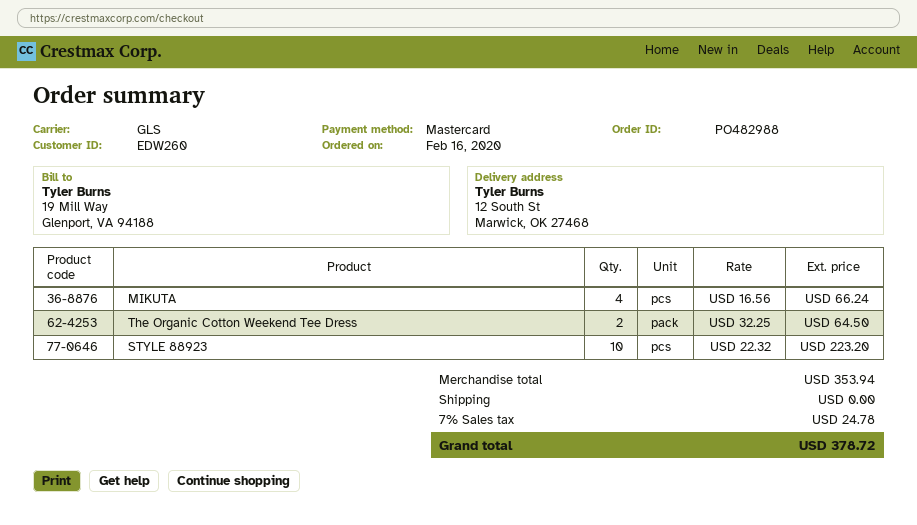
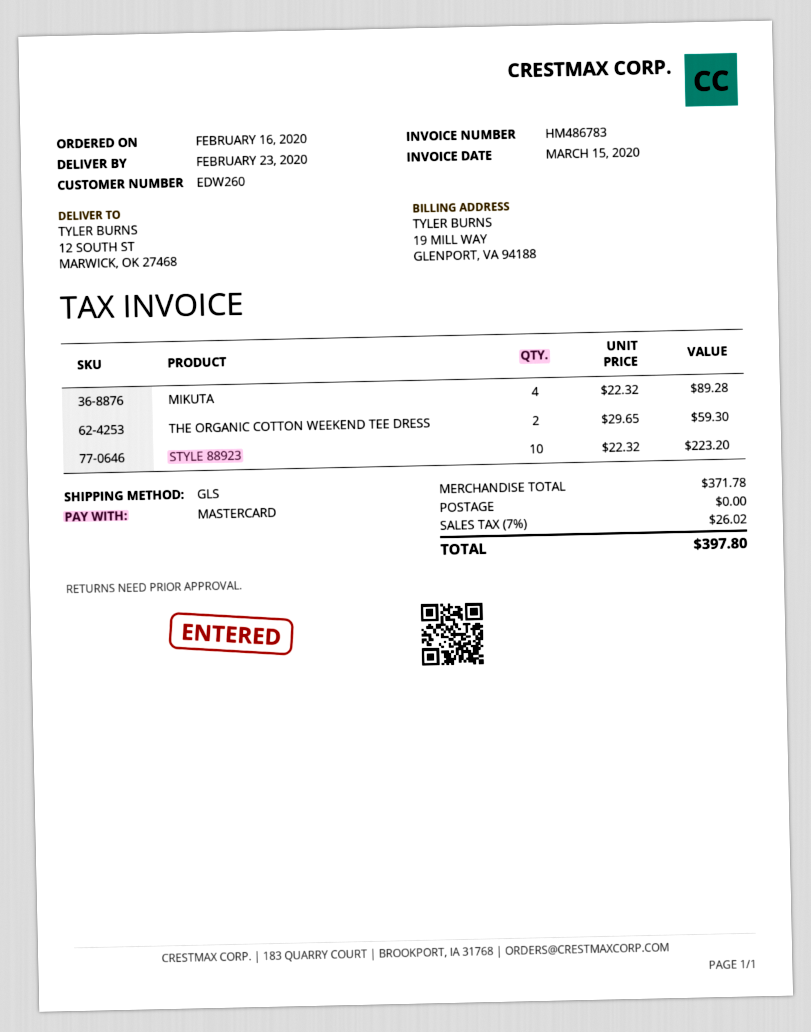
MIKUTA: 4 x 16.56 = 66.24 -> 4 x 22.32 = 89.28
The Organic Cotton Weekend Tee Dress: 2 x 32.25 = 64.50 -> 2 x 29.65 = 59.30
subtotal: 353.94 -> 371.78
tax: 7% = 24.78 -> 7% = 26.02
total: 378.72 -> 397.80

